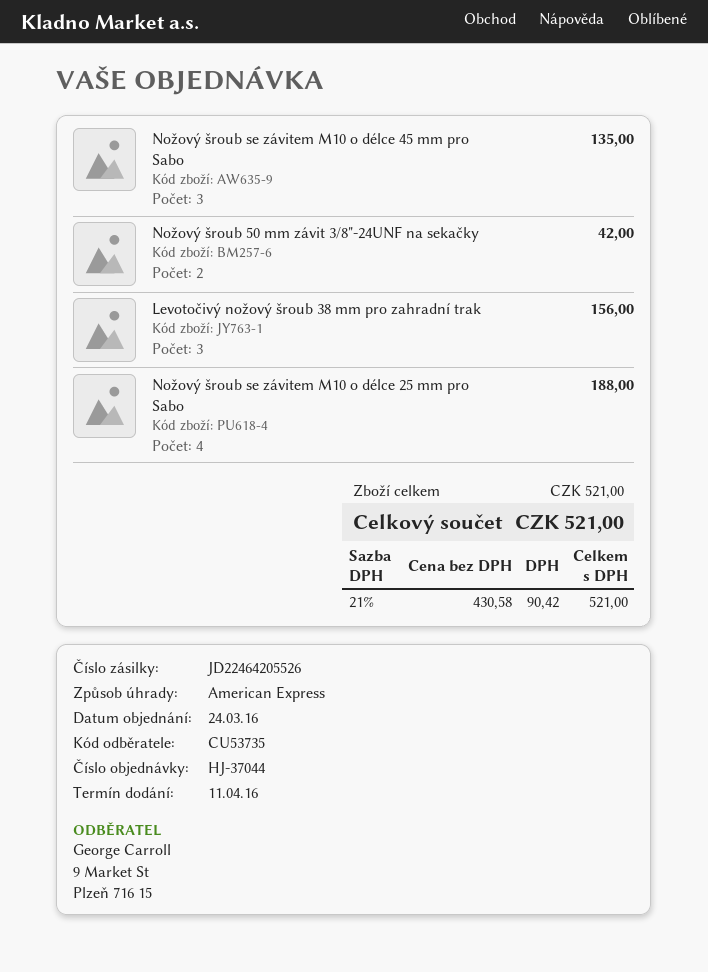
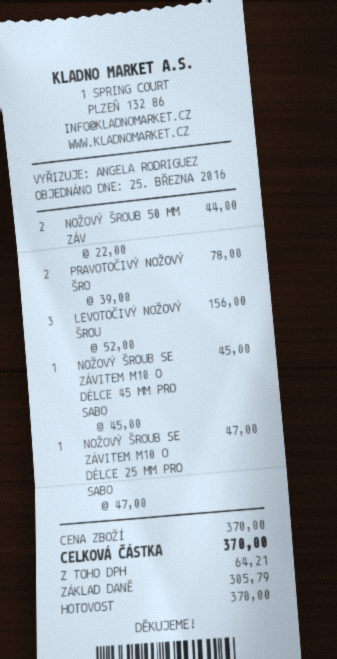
order date: 2016-03-24 -> 2016-03-25
payment method: American Express -> cash
Nožový šroub se závitem M10 o délce 45 mm pro Sabo: 3 for 135.00 -> 1 for 45.00
Nožový šroub 50 mm závit 3/8"-24UNF na sekačky: 2 for 42.00 -> 2 for 44.00
Nožový šroub se závitem M10 o délce 25 mm pro Sabo: 4 for 188.00 -> 1 for 47.00
PRAVOTOČIVÝ NOŽOVÝ ŠRO: none -> 2 for 78.00
subtotal: 521.00 -> 370.00
net: 430.58 -> 305.79
tax: 90.42 -> 64.21
total: 521.00 -> 370.00

